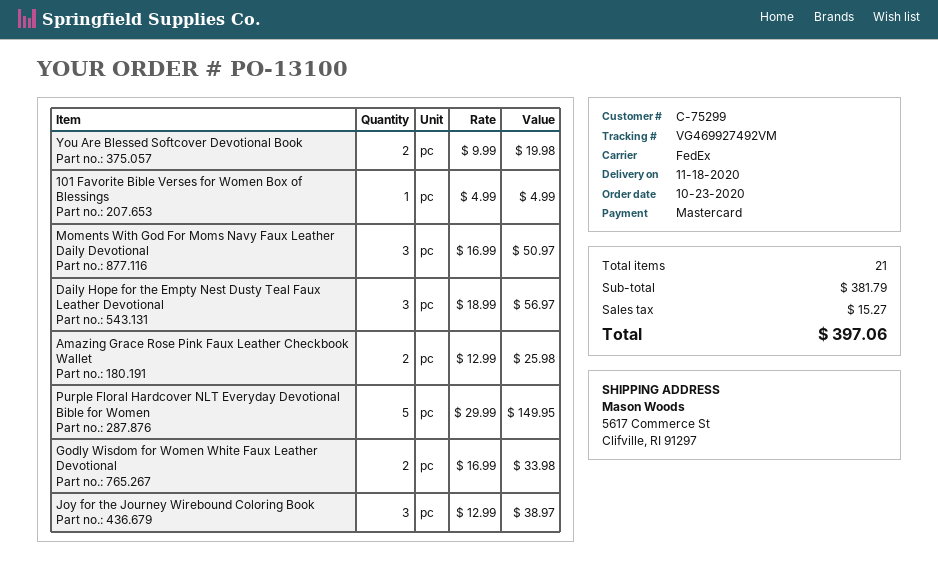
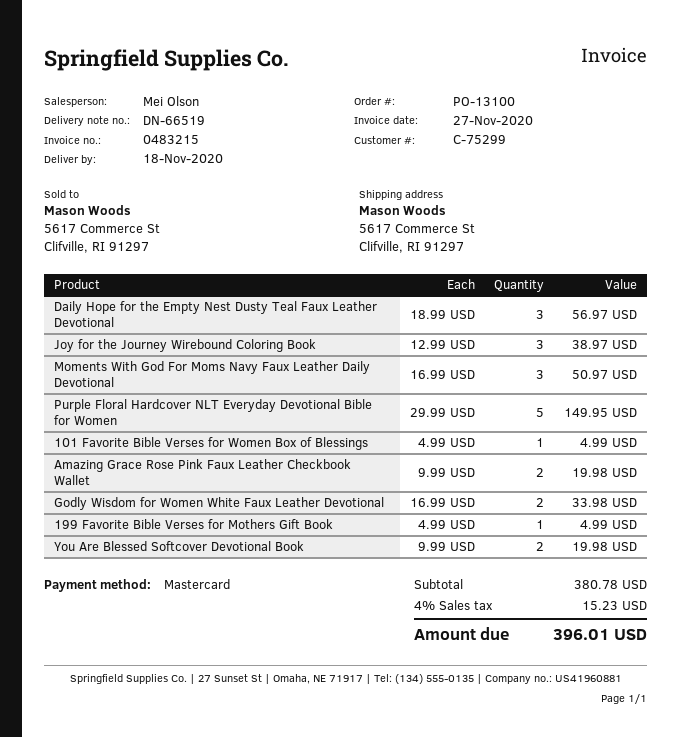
Amazing Grace Rose Pink Faux Leather Checkbook Wallet: 2 x 12.99 = 25.98 -> 2 x 9.99 = 19.98
199 Favorite Bible Verses for Mothers Gift Book: none -> 1 x 4.99 = 4.99
subtotal: 381.79 -> 380.78
tax: 15.27 -> 15.23
total: 397.06 -> 396.01

